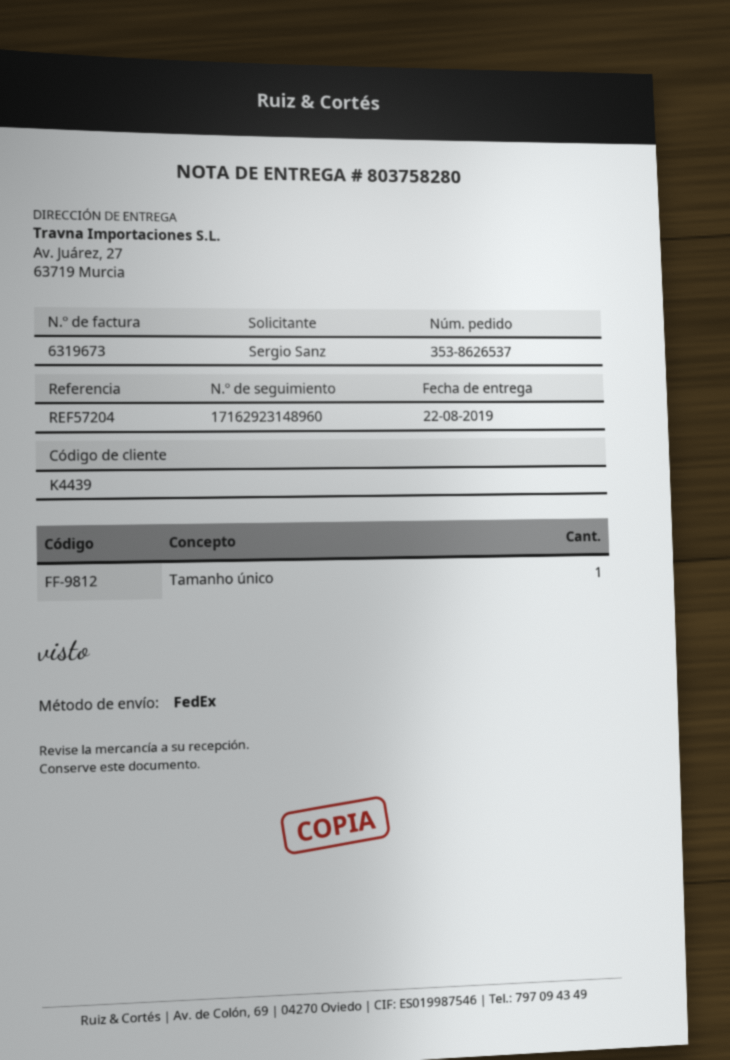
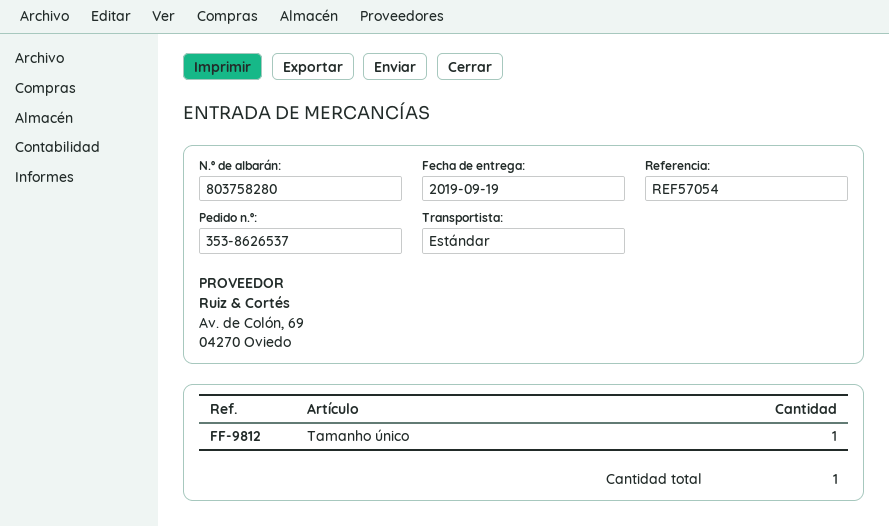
delivery date: 2019-08-22 -> 2019-09-19
reference: REF57204 -> REF57054
shipping method: FedEx -> standard

